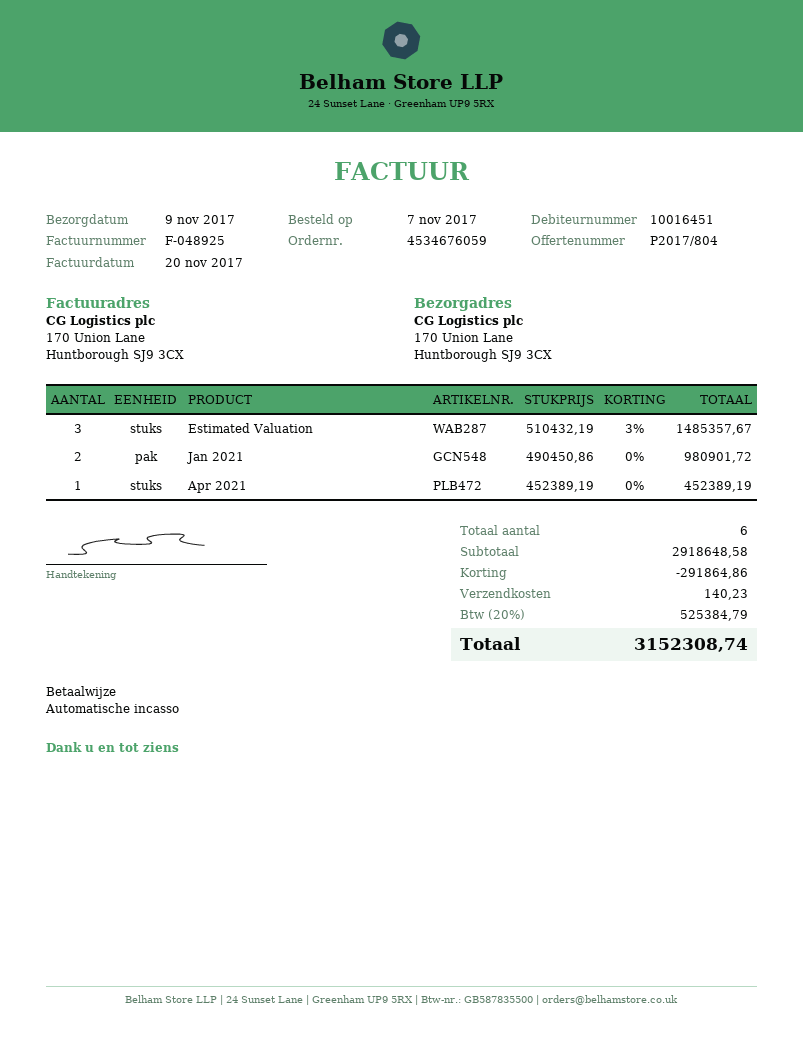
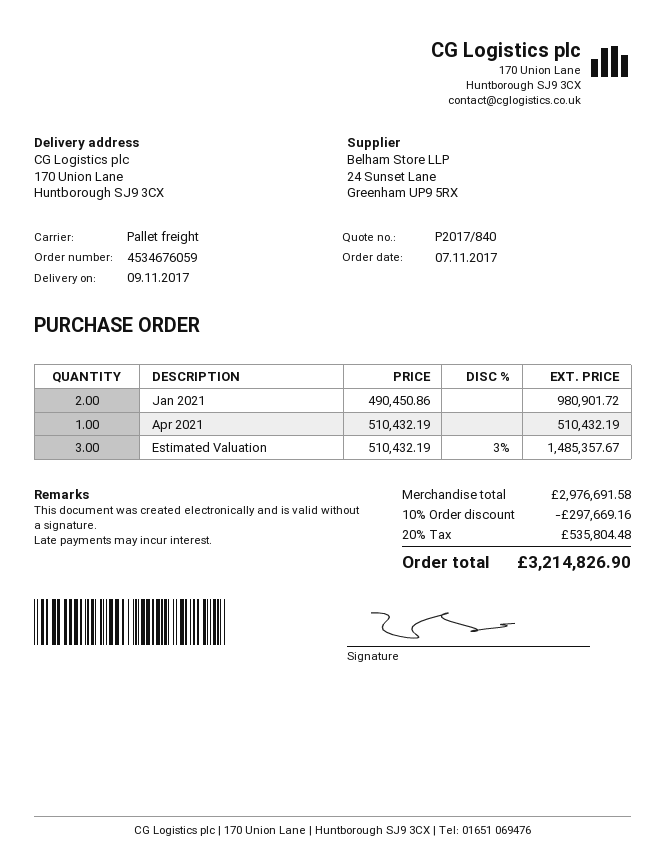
quote number: P2017/804 -> P2017/840
Apr 2021: 1 x 452389.19 = 452389.19 -> 1 x 510432.19 = 510432.19
subtotal: 2918648.58 -> 2976691.58
discount: 291864.86 -> 297669.16
shipping: 140.23 -> none
tax: 20% = 525384.79 -> 20% = 535804.48
total: 3152308.74 -> 3214826.90

